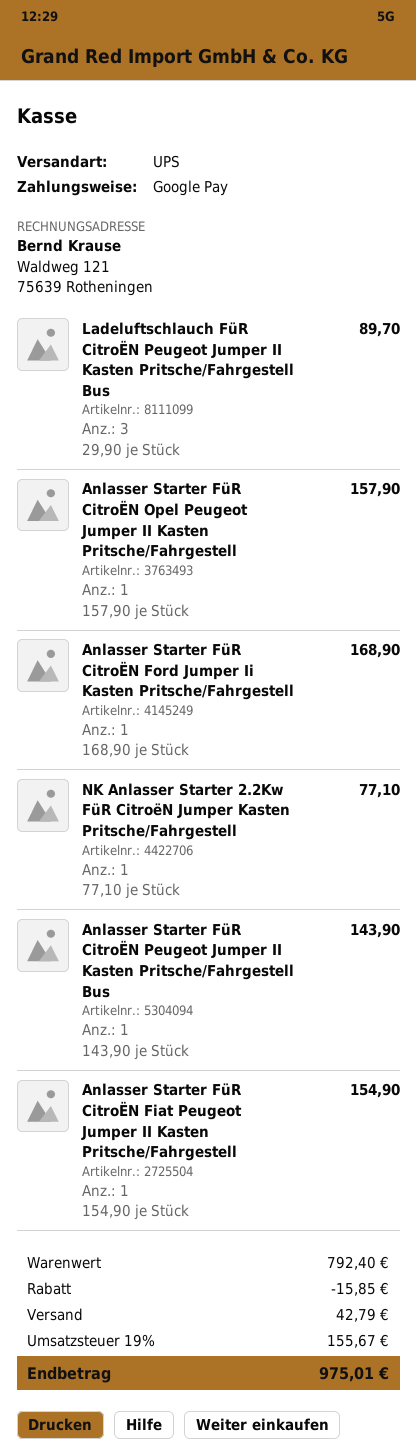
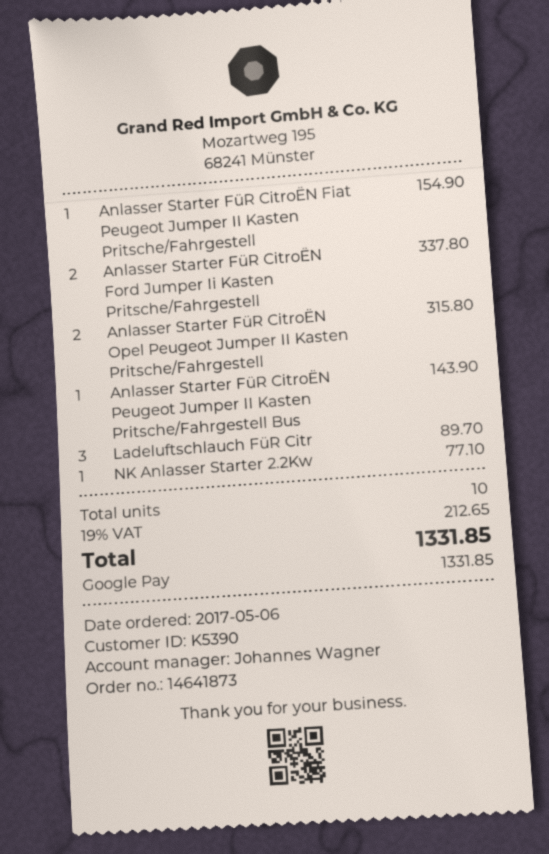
Anlasser Starter FüR CitroËN Opel Peugeot Jumper II Kasten Pritsche/Fahrgestell: 1 for 157.90 -> 2 for 315.80
Anlasser Starter FüR CitroËN Ford Jumper Ii Kasten Pritsche/Fahrgestell: 1 for 168.90 -> 2 for 337.80
discount: 15.85 -> none
shipping: 42.79 -> none
tax: 19% = 155.67 -> 19% = 212.65
total: 975.01 -> 1331.85

